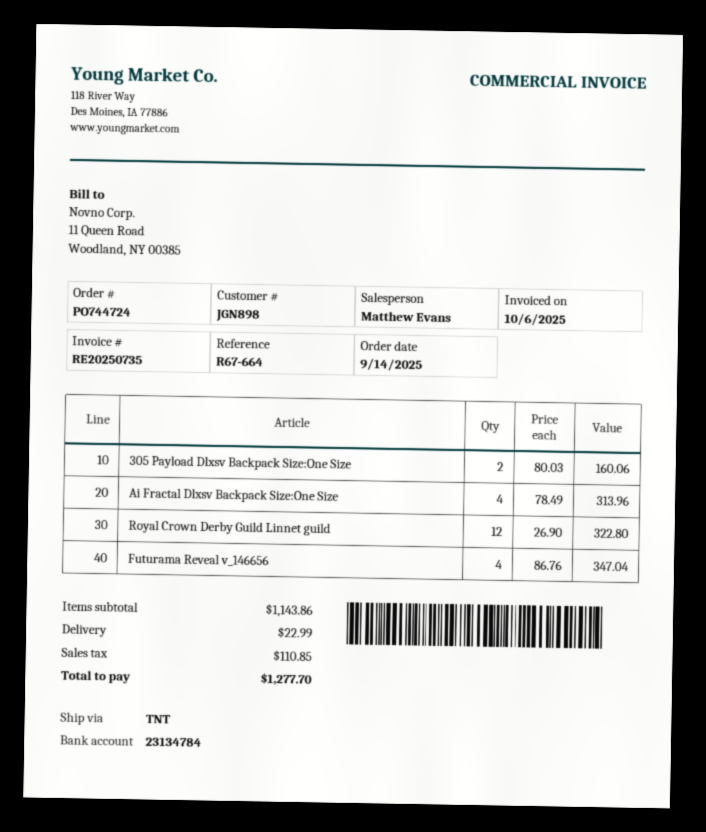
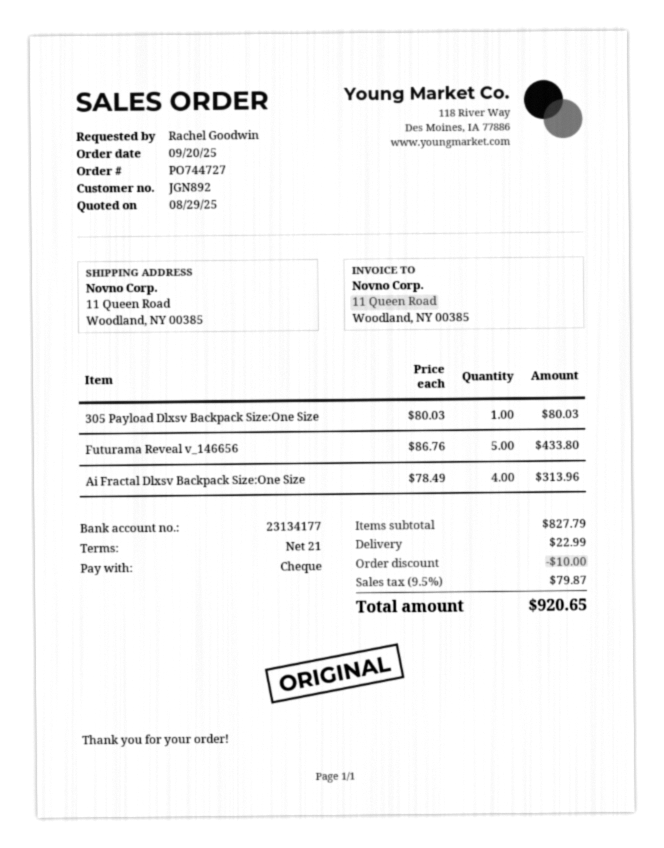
order number: PO744724 -> PO744727
order date: 2025-09-14 -> 2025-09-20
customer number: JGN898 -> JGN892
bank account: 23134784 -> 23134177
305 Payload Dlxsv Backpack Size:One Size: 2 x 80.03 = 160.06 -> 1 x 80.03 = 80.03
Royal Crown Derby Guild Linnet guild: 12 x 26.90 = 322.80 -> none
Futurama Reveal v_146656: 4 x 86.76 = 347.04 -> 5 x 86.76 = 433.80
subtotal: 1143.86 -> 827.79
discount: none -> 10.00
tax: 110.85 -> 79.87
total: 1277.70 -> 920.65

